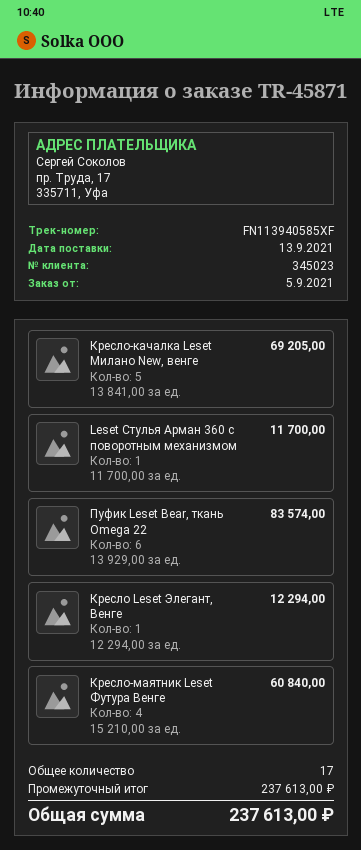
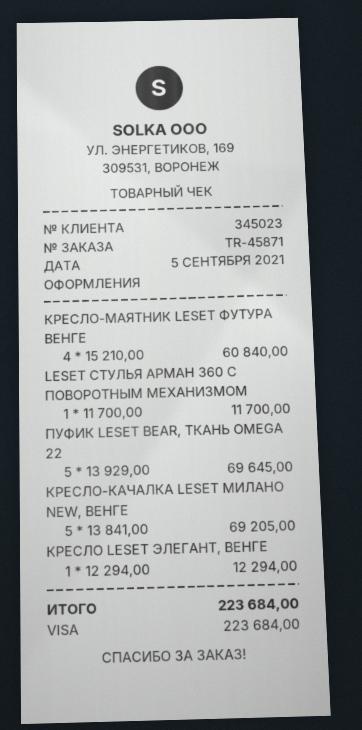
Пуфик Leset Bear, ткань Omega 22: 6 x 13929.00 = 83574.00 -> 5 x 13929.00 = 69645.00
total: 237613.00 -> 223684.00

